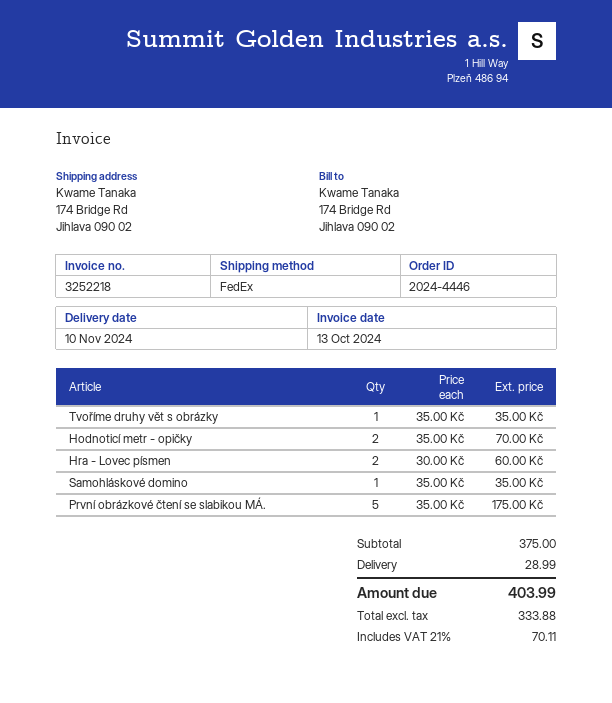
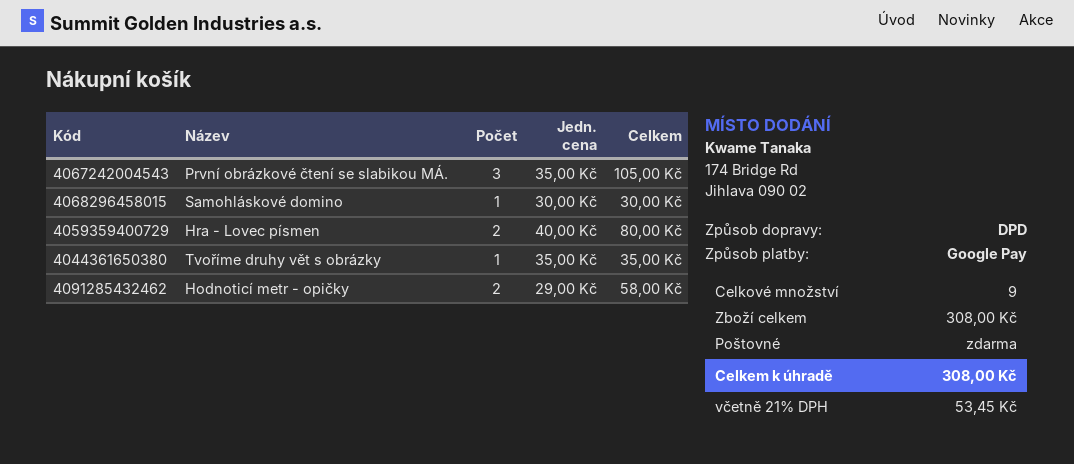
shipping method: FedEx -> DPD
Hodnoticí metr - opičky: 2 x 35.00 = 70.00 -> 2 x 29.00 = 58.00
Hra - Lovec písmen: 2 x 30.00 = 60.00 -> 2 x 40.00 = 80.00
Samohláskové domino: 1 x 35.00 = 35.00 -> 1 x 30.00 = 30.00
První obrázkové čtení se slabikou MÁ.: 5 x 35.00 = 175.00 -> 3 x 35.00 = 105.00
subtotal: 375.00 -> 308.00
shipping: 28.99 -> 0.00
tax: 21% = 70.11 -> 21% = 53.45
total: 403.99 -> 308.00

